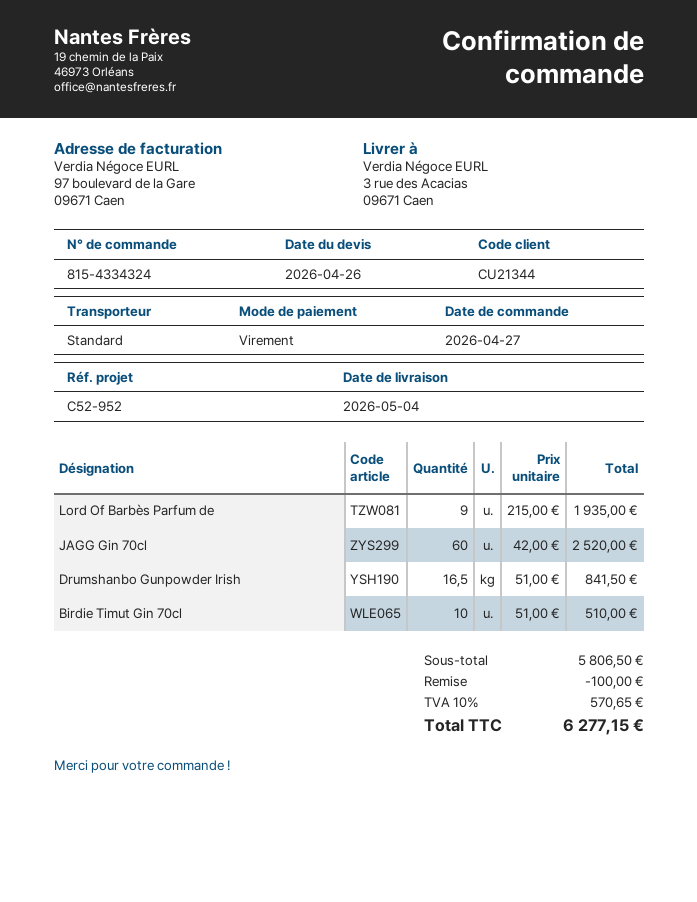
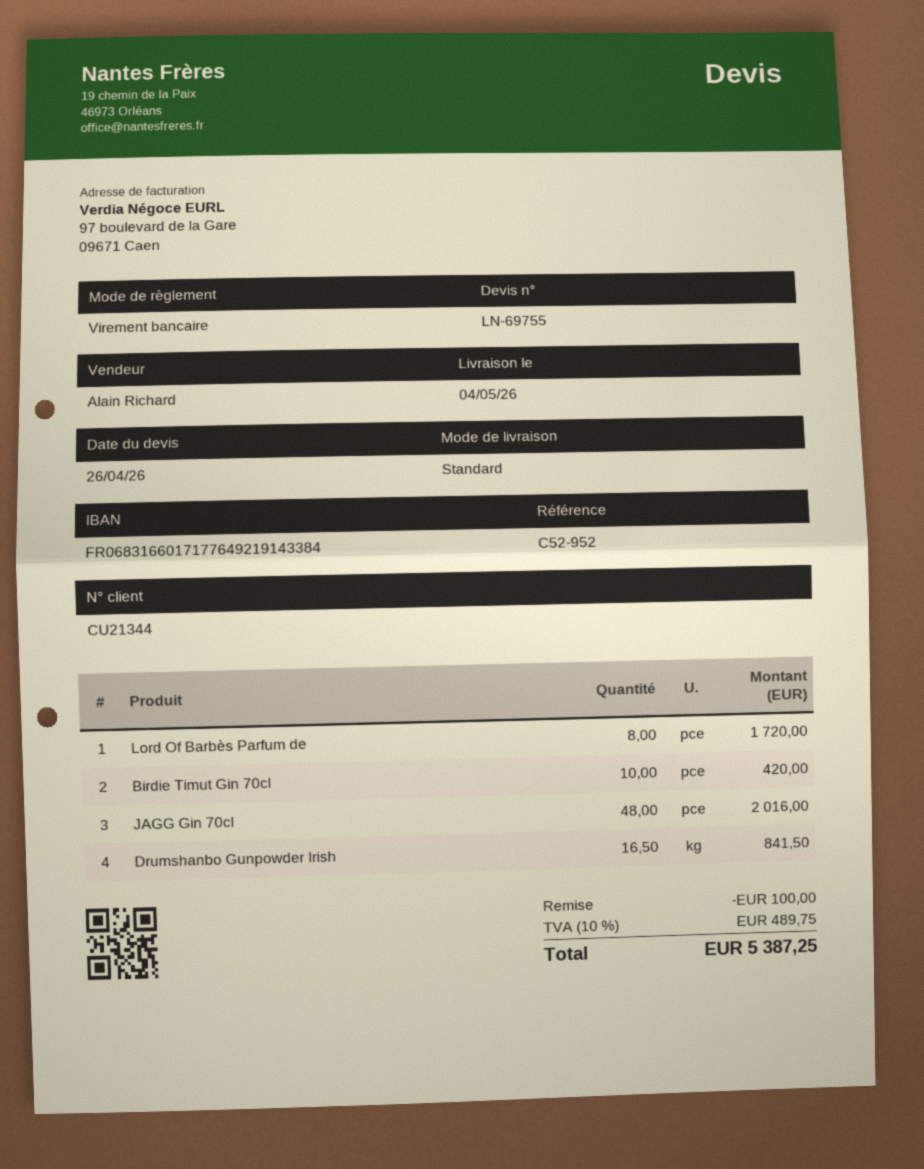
Lord Of Barbès Parfum de: 9 for 1935.00 -> 8 for 1720.00
JAGG Gin 70cl: 60 for 2520.00 -> 48 for 2016.00
Birdie Timut Gin 70cl: 10 for 510.00 -> 10 for 420.00
tax: 10% = 570.65 -> 10% = 489.75
total: 6277.15 -> 5387.25

